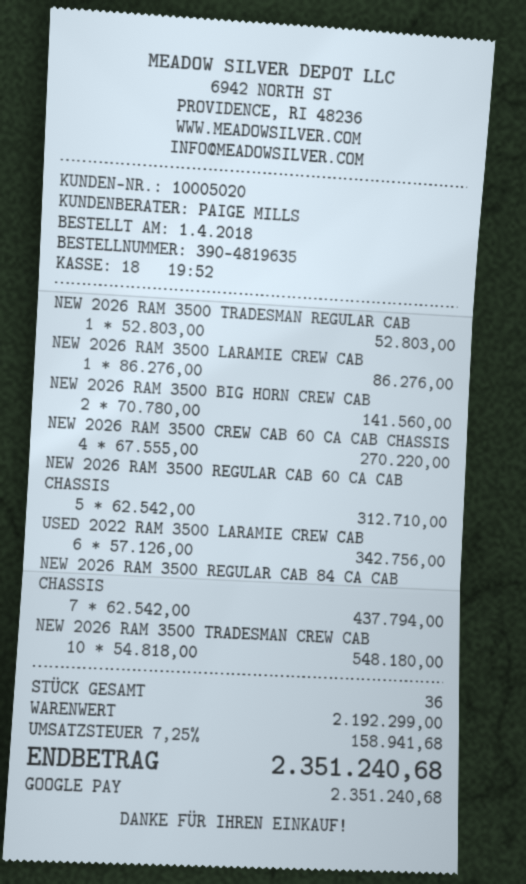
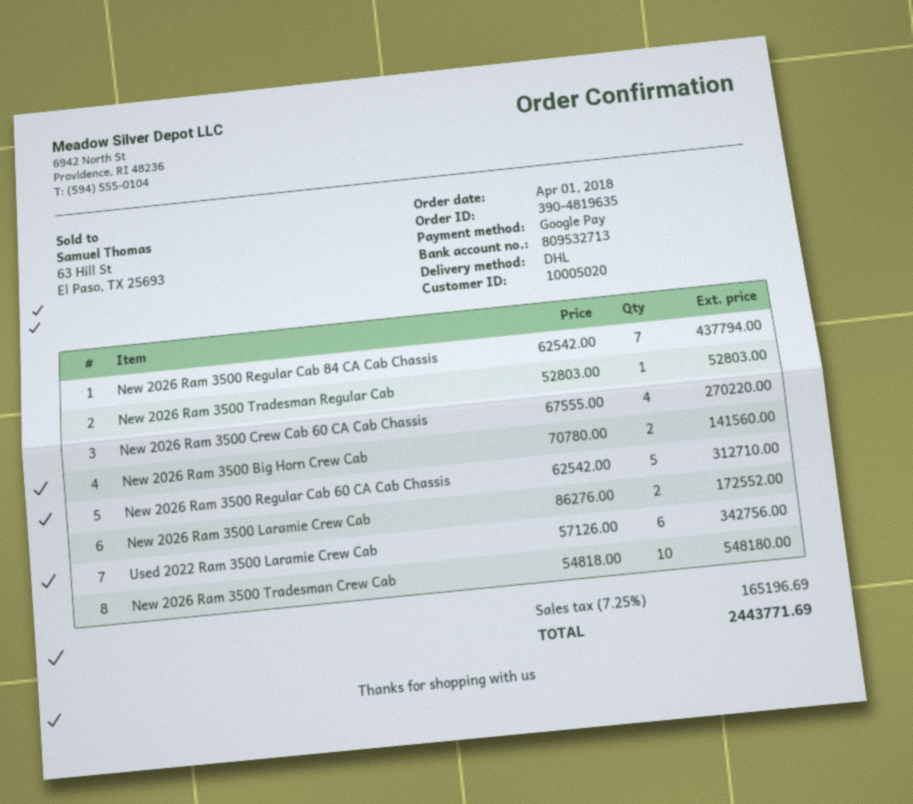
NEW 2026 RAM 3500 LARAMIE CREW CAB: 1 x 86276.00 = 86276.00 -> 2 x 86276.00 = 172552.00
tax: 7.25% = 158941.68 -> 7.25% = 165196.69
total: 2351240.68 -> 2443771.69

